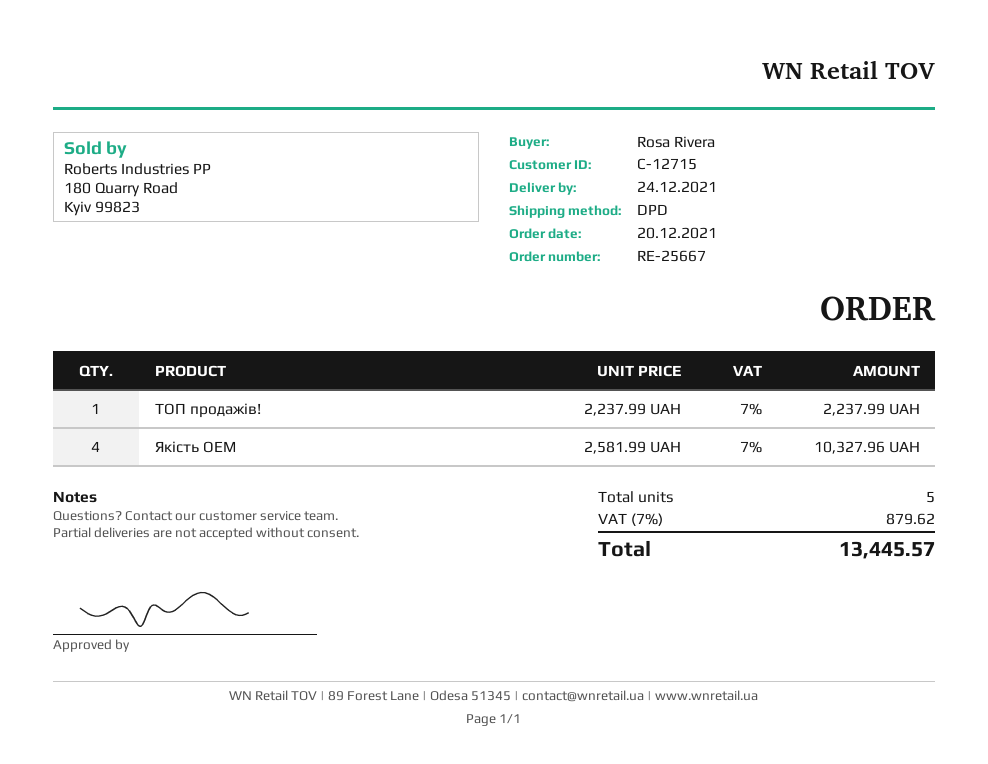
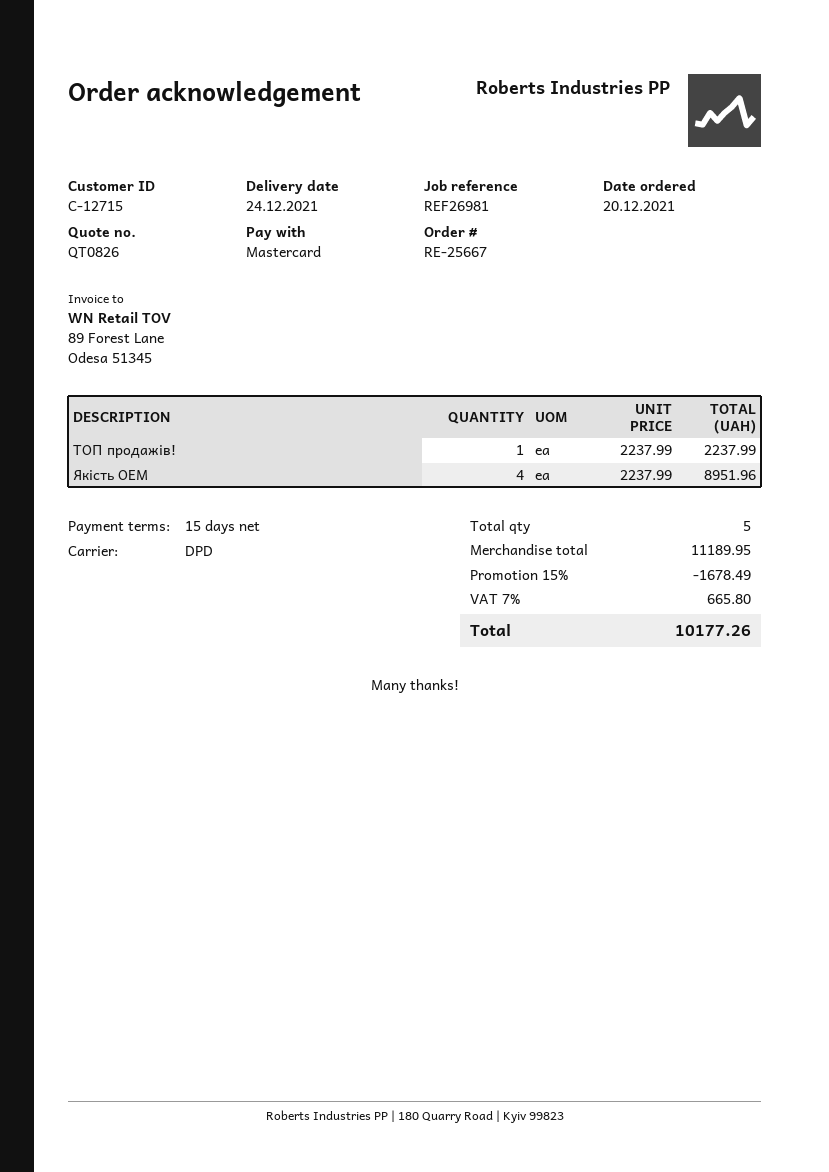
Якість OEM: 4 x 2581.99 = 10327.96 -> 4 x 2237.99 = 8951.96
discount: none -> 15% = 1678.49
tax: 7% = 879.62 -> 7% = 665.80
total: 13445.57 -> 10177.26

